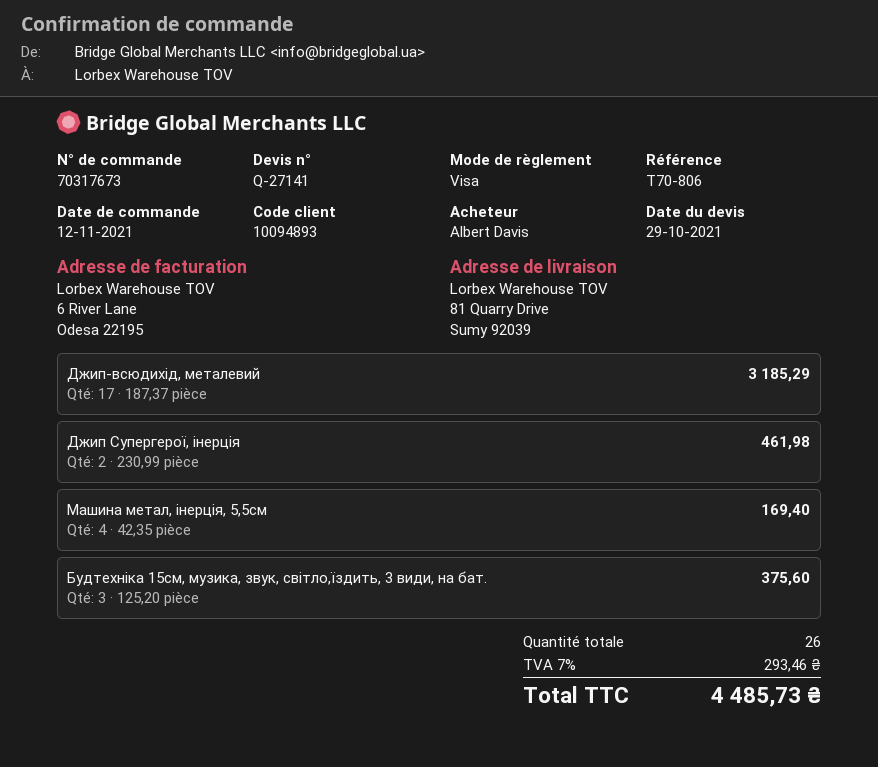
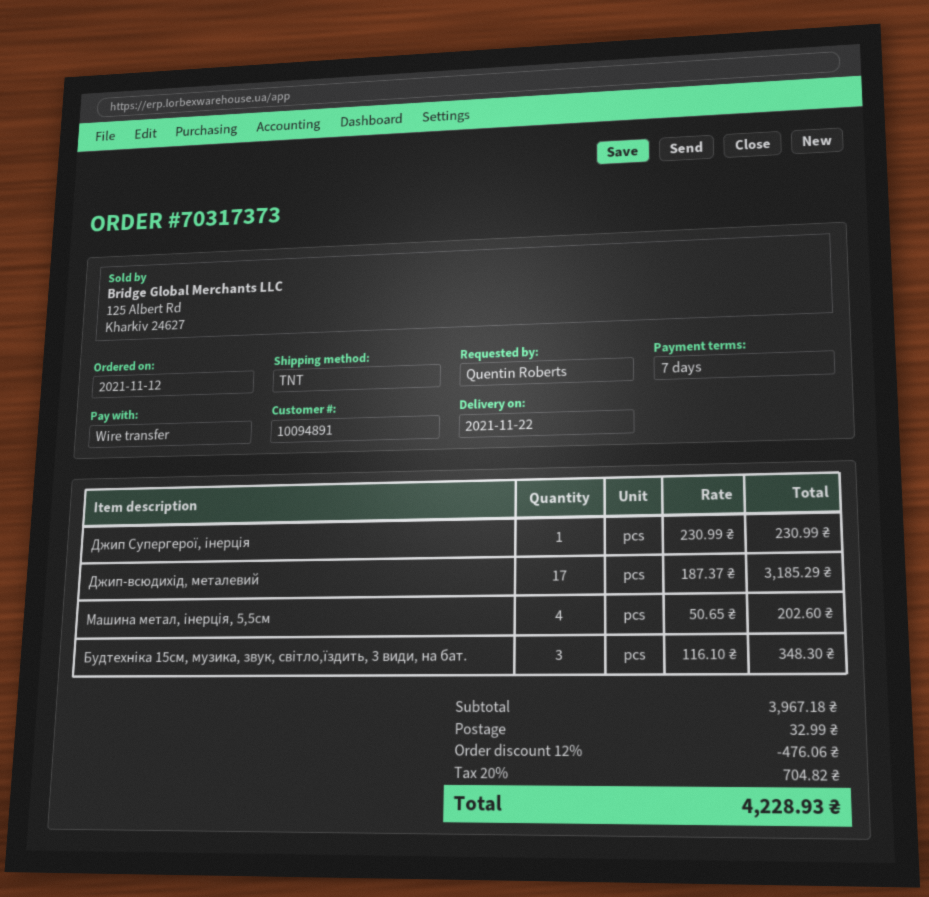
order number: 70317673 -> 70317373
customer number: 10094893 -> 10094891
ordered by: Albert Davis -> Quentin Roberts
payment method: Visa -> bank transfer
Джип Супергерої, інерція: 2 x 230.99 = 461.98 -> 1 x 230.99 = 230.99
Машина метал, інерція, 5,5см: 4 x 42.35 = 169.40 -> 4 x 50.65 = 202.60
Будтехніка 15см, музика, звук, світло,їздить, 3 види, на бат.: 3 x 125.20 = 375.60 -> 3 x 116.10 = 348.30
discount: none -> 12% = 476.06
shipping: none -> 32.99
tax: 7% = 293.46 -> 20% = 704.82
total: 4485.73 -> 4228.93

